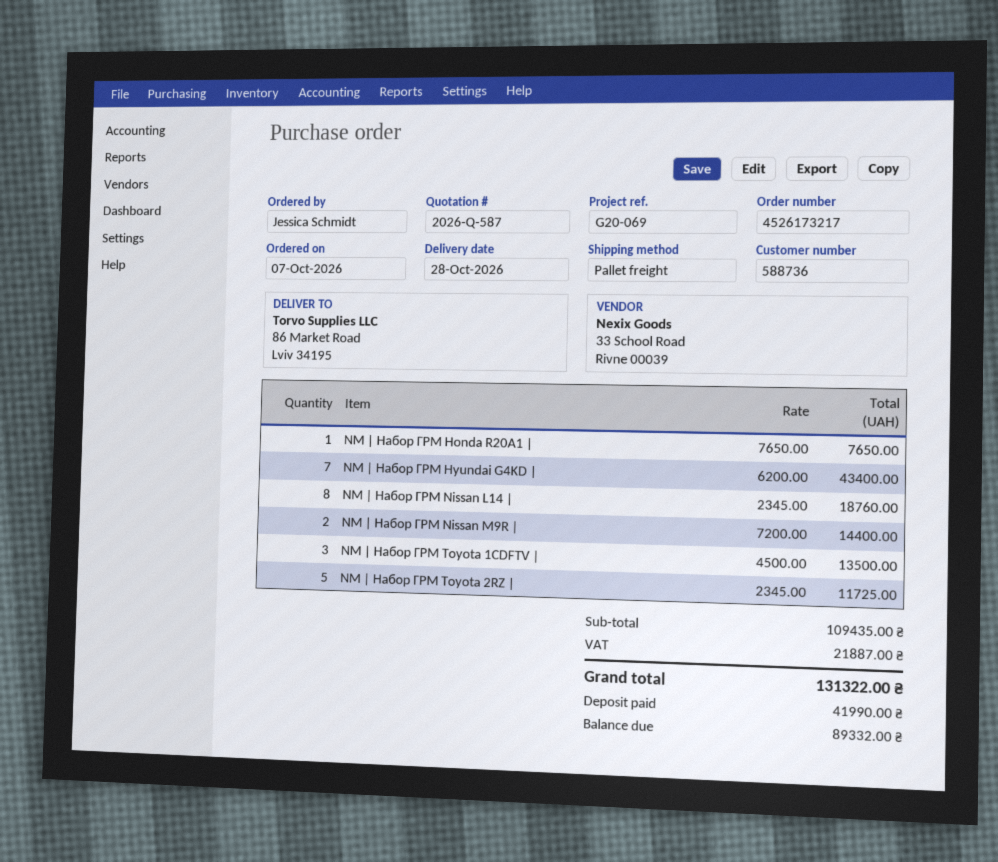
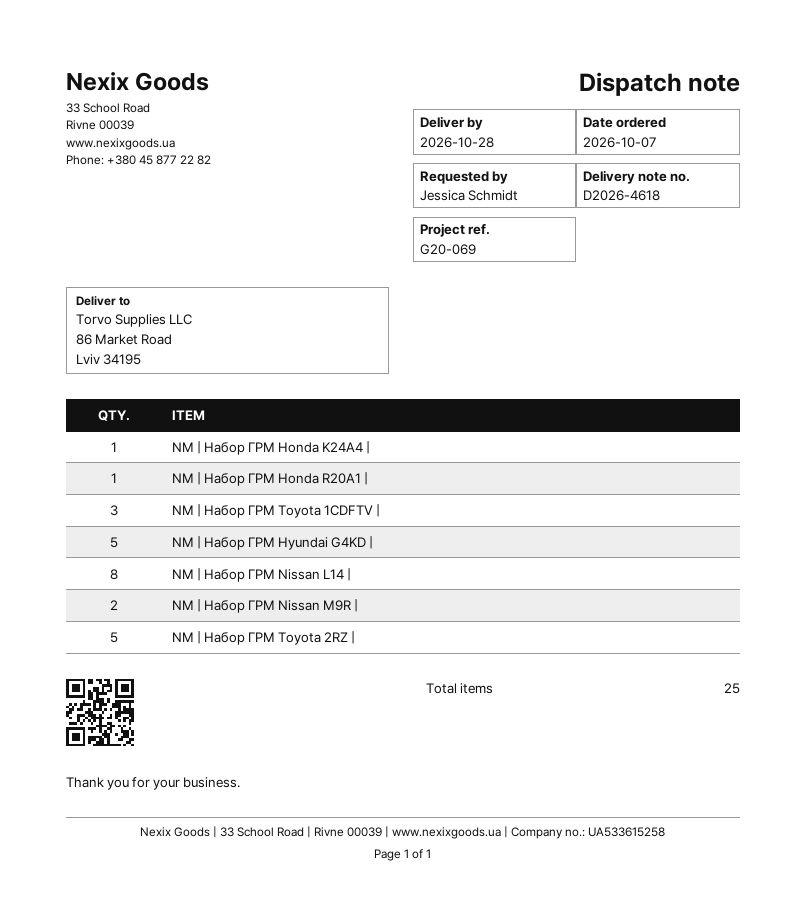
NM | Набор ГРМ Hyundai G4KD |: 7 -> 5
NM | Набор ГРМ Honda K24A4 |: none -> 1

